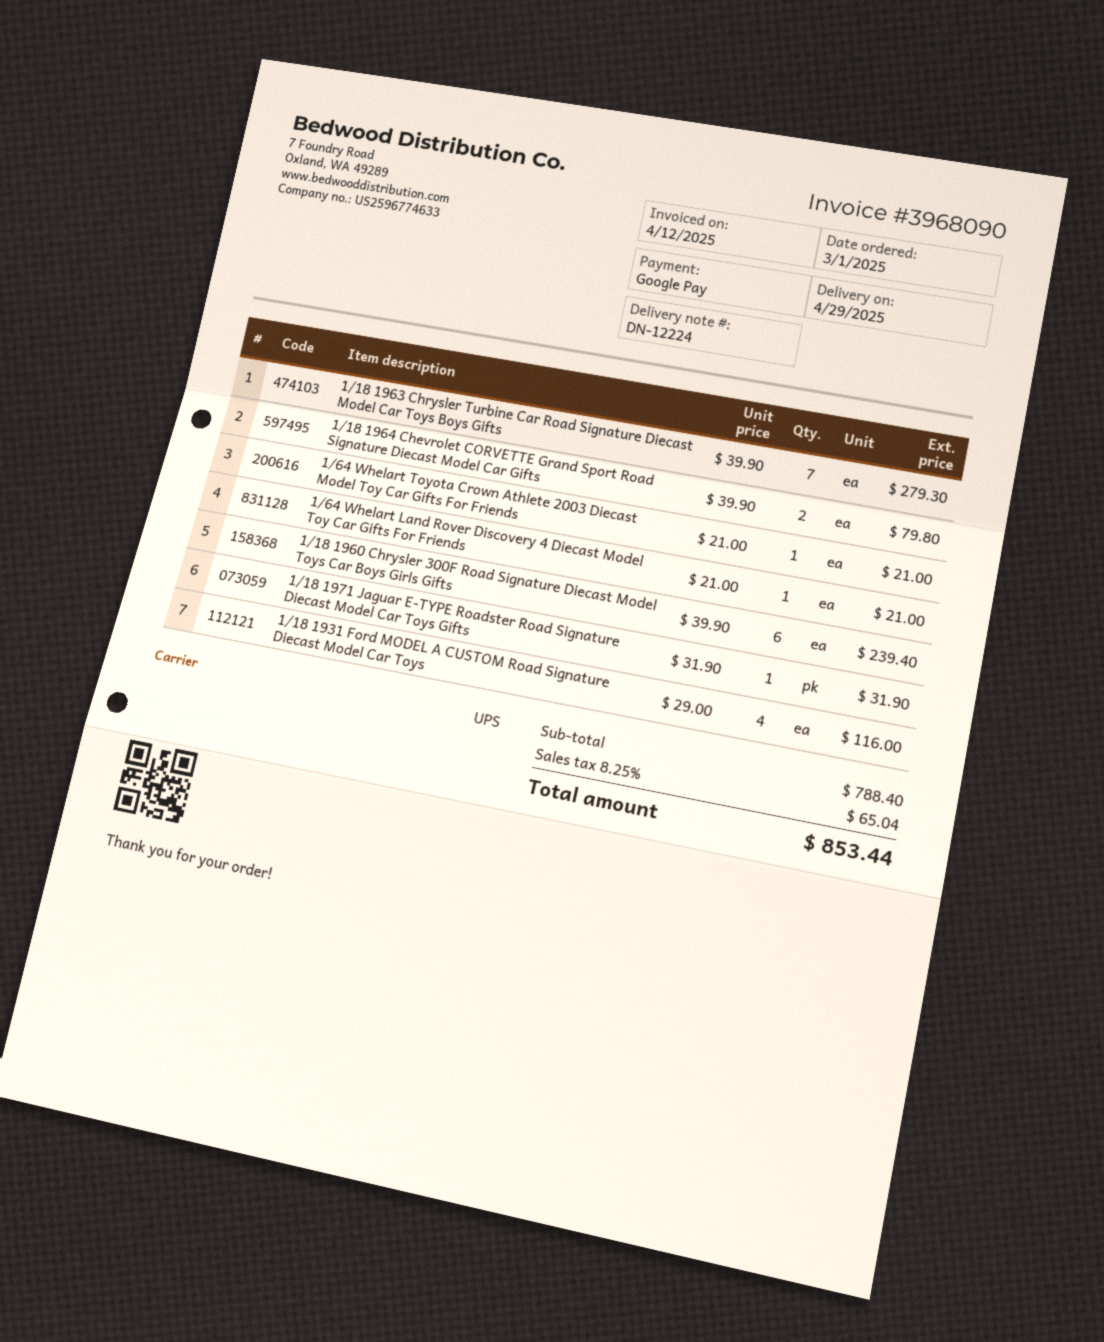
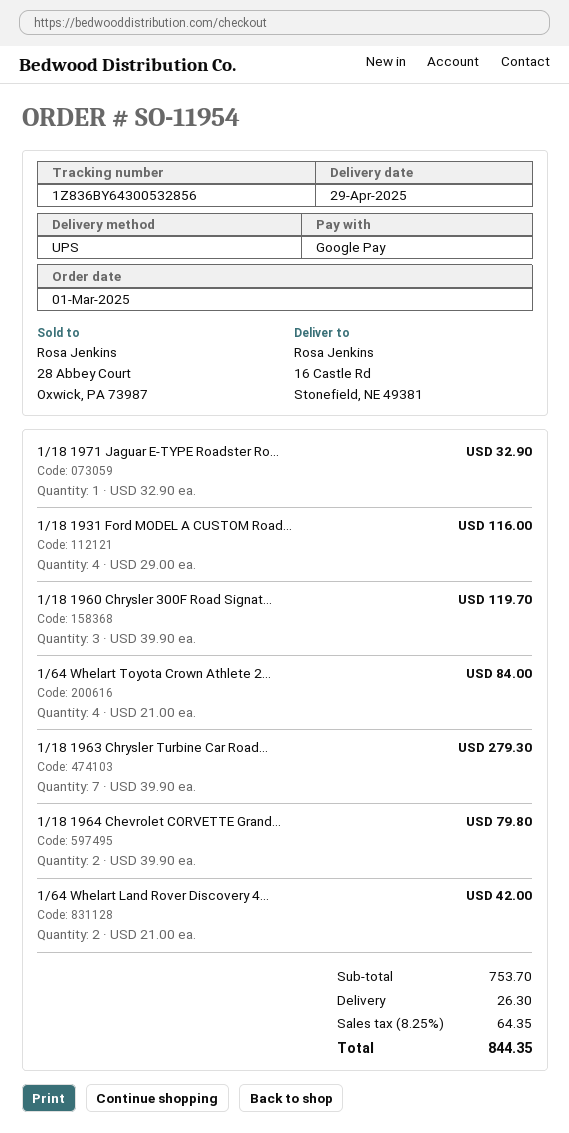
1/64 Whelart Toyota Crown Athlete 2003 Diecast Model Toy Car Gifts For Friends: 1 x 21.00 = 21.00 -> 4 x 21.00 = 84.00
1/64 Whelart Land Rover Discovery 4 Diecast Model Toy Car Gifts For Friends: 1 x 21.00 = 21.00 -> 2 x 21.00 = 42.00
1/18 1960 Chrysler 300F Road Signature Diecast Model Toys Car Boys Girls Gifts: 6 x 39.90 = 239.40 -> 3 x 39.90 = 119.70
1/18 1971 Jaguar E-TYPE Roadster Road Signature Diecast Model Car Toys Gifts: 1 x 31.90 = 31.90 -> 1 x 32.90 = 32.90
subtotal: 788.40 -> 753.70
shipping: none -> 26.30
tax: 8.25% = 65.04 -> 8.25% = 64.35
total: 853.44 -> 844.35

